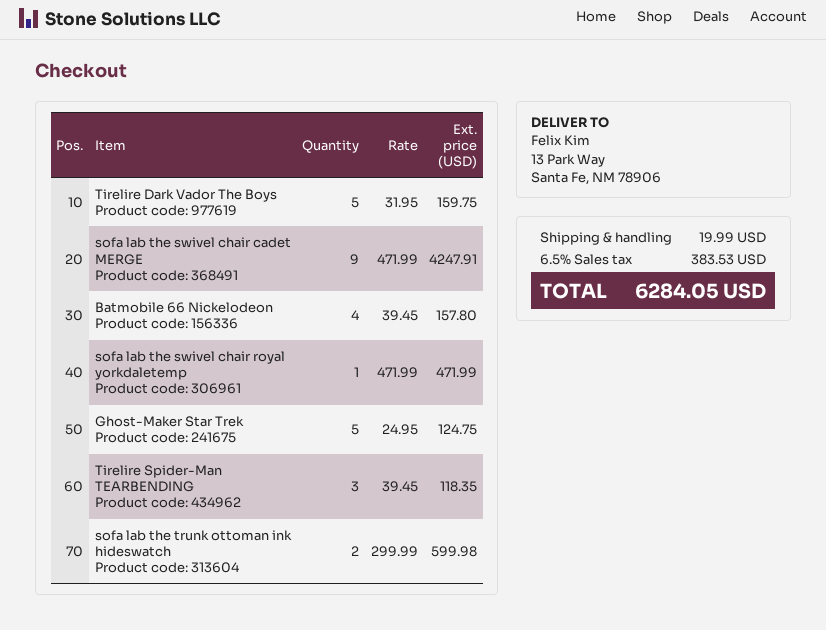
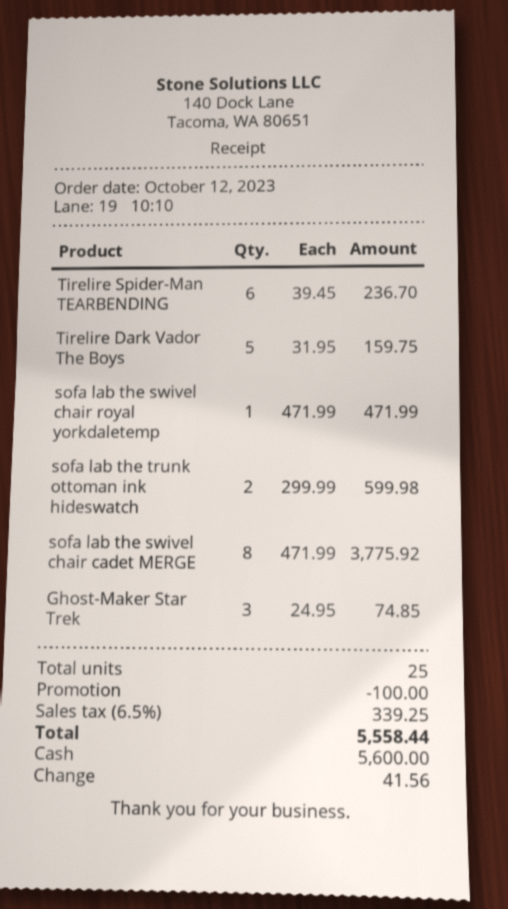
sofa lab the swivel chair cadet MERGE: 9 x 471.99 = 4247.91 -> 8 x 471.99 = 3775.92
Batmobile 66 Nickelodeon: 4 x 39.45 = 157.80 -> none
Ghost-Maker Star Trek: 5 x 24.95 = 124.75 -> 3 x 24.95 = 74.85
Tirelire Spider-Man TEARBENDING: 3 x 39.45 = 118.35 -> 6 x 39.45 = 236.70
discount: none -> 100.00
shipping: 19.99 -> none
tax: 6.5% = 383.53 -> 6.5% = 339.25
total: 6284.05 -> 5558.44

